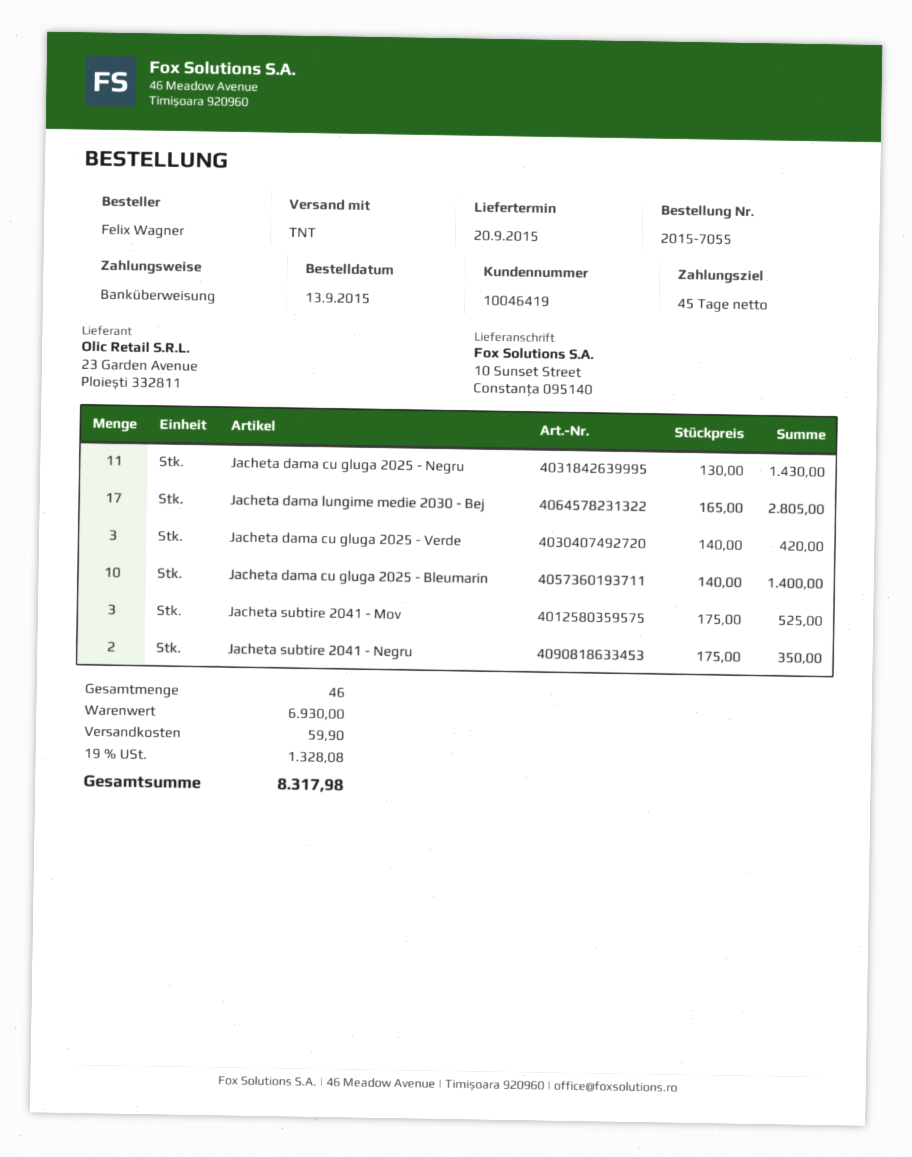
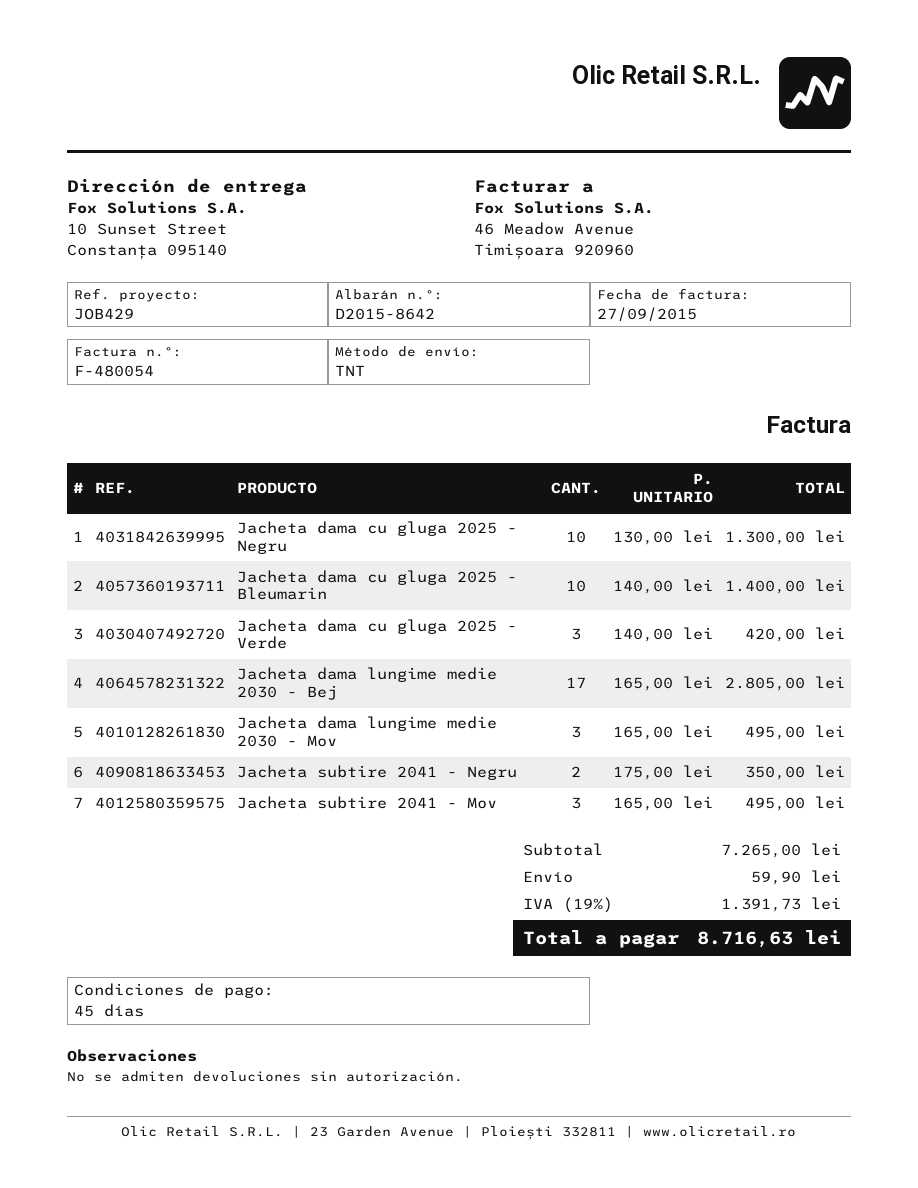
Jacheta dama cu gluga 2025 - Negru: 11 x 130.00 = 1430.00 -> 10 x 130.00 = 1300.00
Jacheta subtire 2041 - Mov: 3 x 175.00 = 525.00 -> 3 x 165.00 = 495.00
Jacheta dama lungime medie 2030 - Mov: none -> 3 x 165.00 = 495.00
subtotal: 6930.00 -> 7265.00
tax: 19% = 1328.08 -> 19% = 1391.73
total: 8317.98 -> 8716.63

